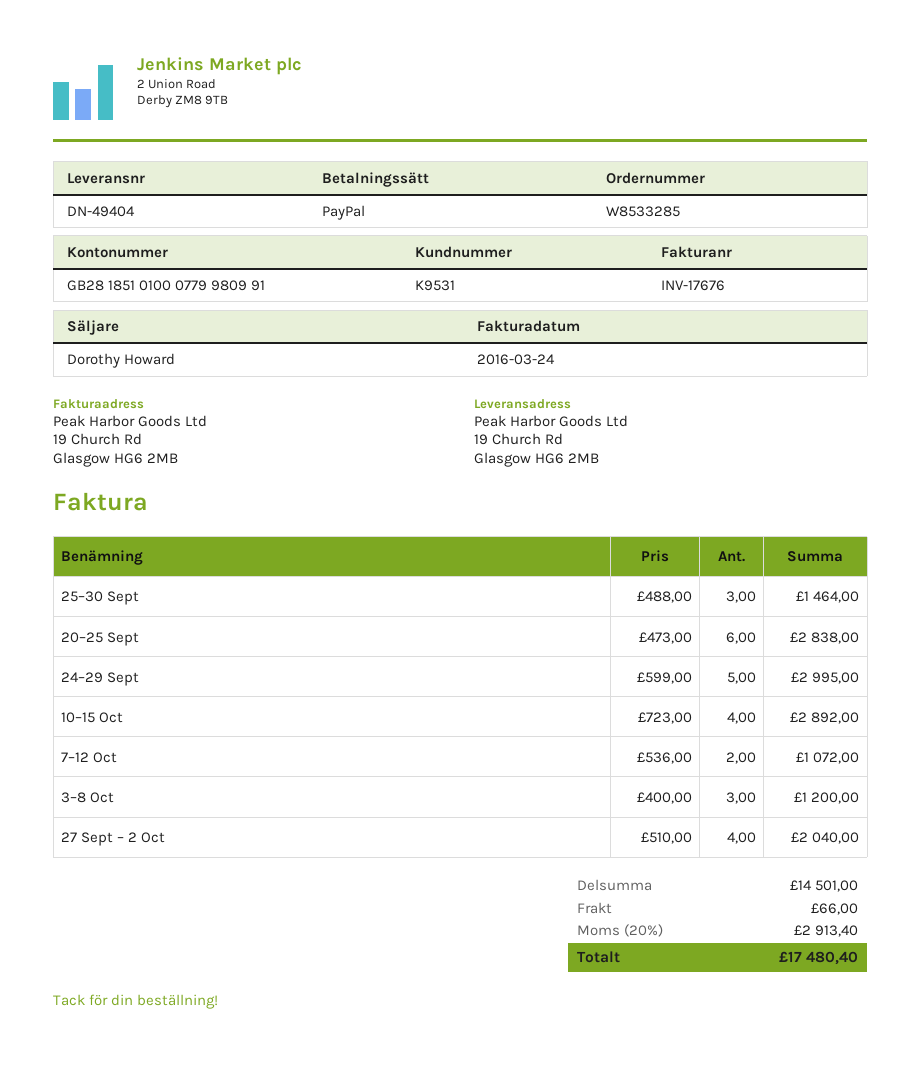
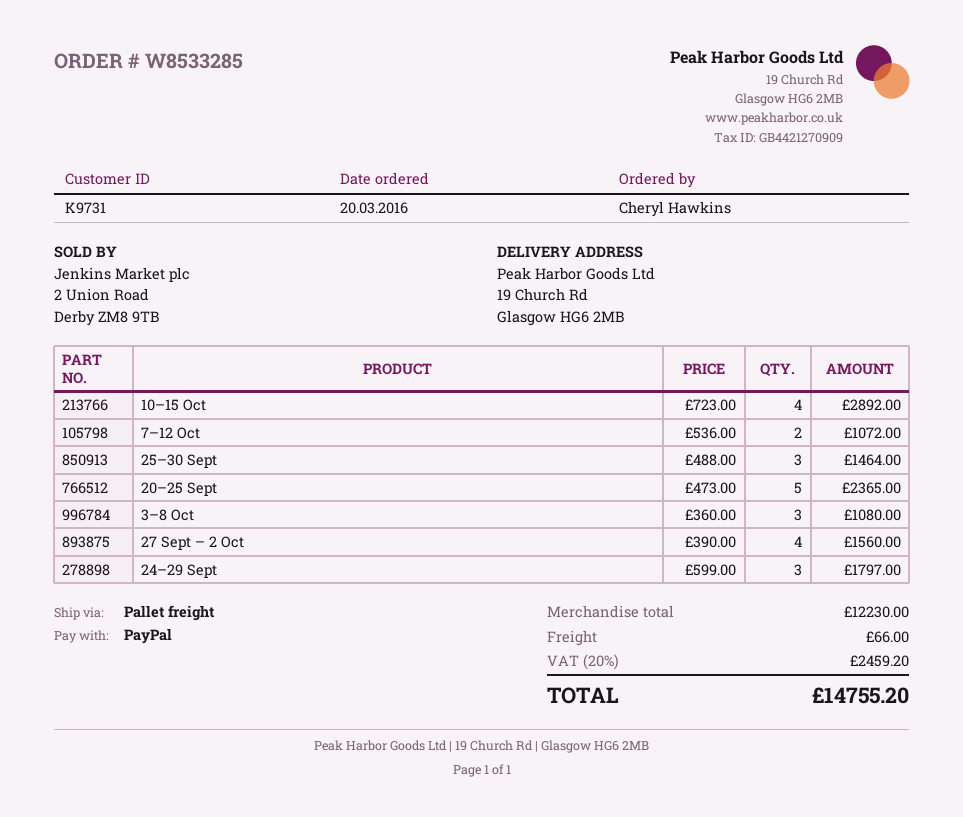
customer number: K9531 -> K9731
20–25 Sept: 6 x 473.00 = 2838.00 -> 5 x 473.00 = 2365.00
24–29 Sept: 5 x 599.00 = 2995.00 -> 3 x 599.00 = 1797.00
3–8 Oct: 3 x 400.00 = 1200.00 -> 3 x 360.00 = 1080.00
27 Sept – 2 Oct: 4 x 510.00 = 2040.00 -> 4 x 390.00 = 1560.00
subtotal: 14501.00 -> 12230.00
tax: 20% = 2913.40 -> 20% = 2459.20
total: 17480.40 -> 14755.20

